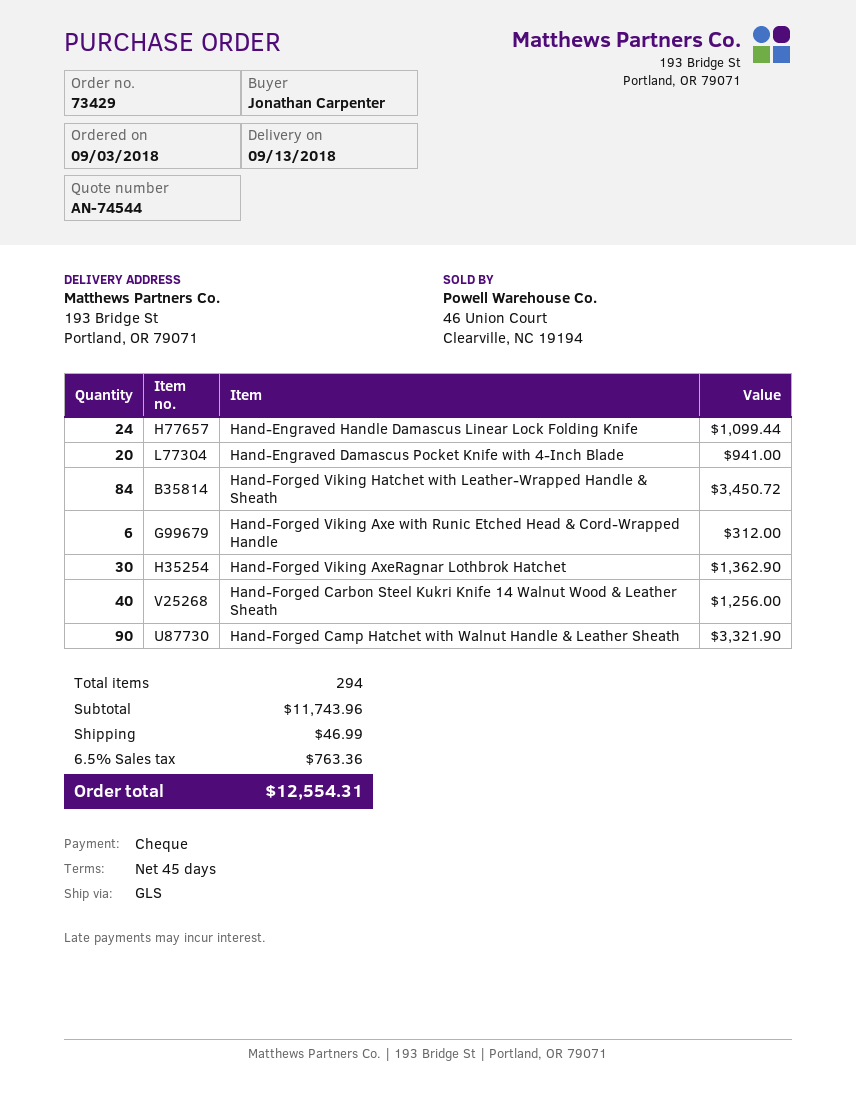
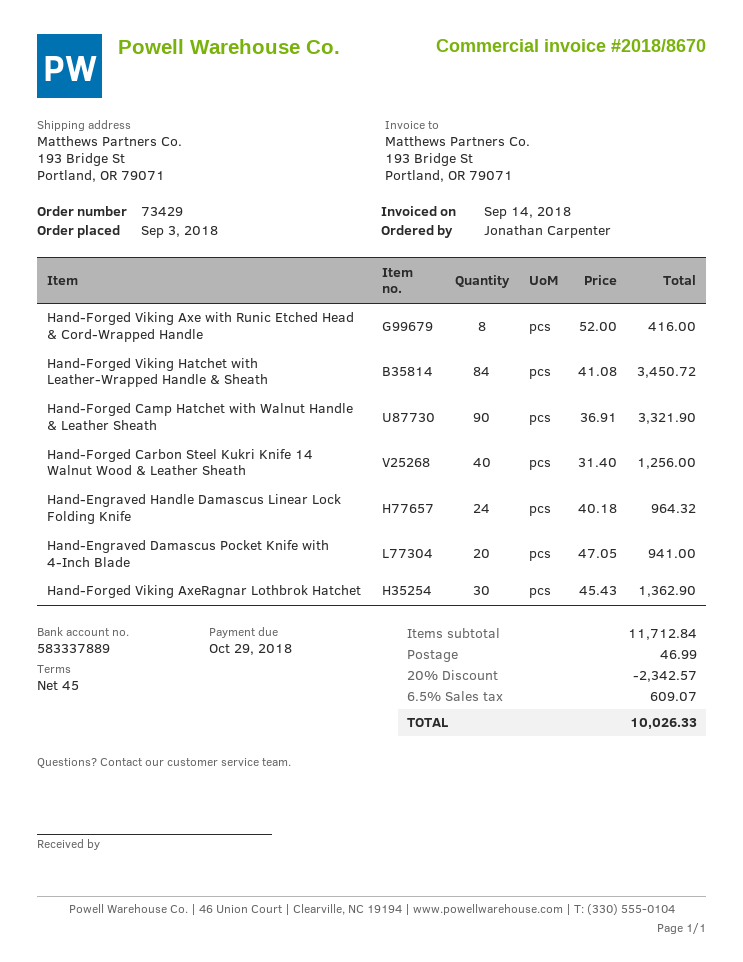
Hand-Engraved Handle Damascus Linear Lock Folding Knife: 24 for 1099.44 -> 24 for 964.32
Hand-Forged Viking Axe with Runic Etched Head & Cord-Wrapped Handle: 6 for 312.00 -> 8 for 416.00
subtotal: 11743.96 -> 11712.84
discount: none -> 20% = 2342.57
tax: 6.5% = 763.36 -> 6.5% = 609.07
total: 12554.31 -> 10026.33

